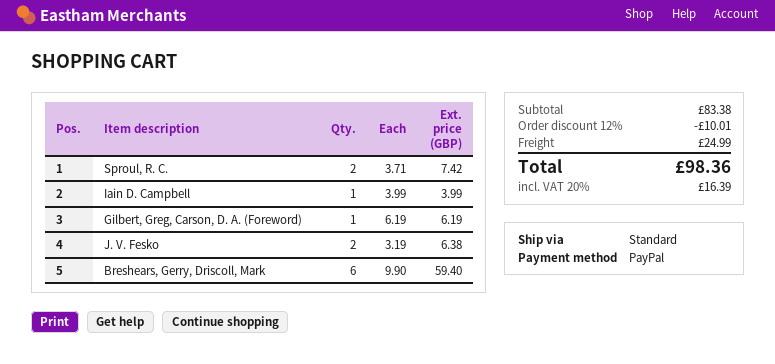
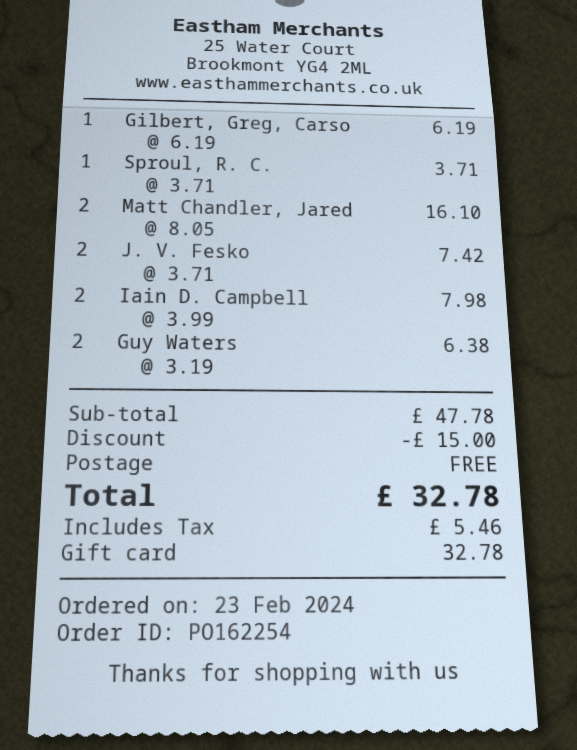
payment method: PayPal -> gift card
Sproul, R. C.: 2 x 3.71 = 7.42 -> 1 x 3.71 = 3.71
Iain D. Campbell: 1 x 3.99 = 3.99 -> 2 x 3.99 = 7.98
J. V. Fesko: 2 x 3.19 = 6.38 -> 2 x 3.71 = 7.42
Breshears, Gerry, Driscoll, Mark: 6 x 9.90 = 59.40 -> none
Matt Chandler, Jared: none -> 2 x 8.05 = 16.10
Guy Waters: none -> 2 x 3.19 = 6.38
subtotal: 83.38 -> 47.78
discount: 10.01 -> 15.00
shipping: 24.99 -> 0.00
tax: 16.39 -> 5.46
total: 98.36 -> 32.78

